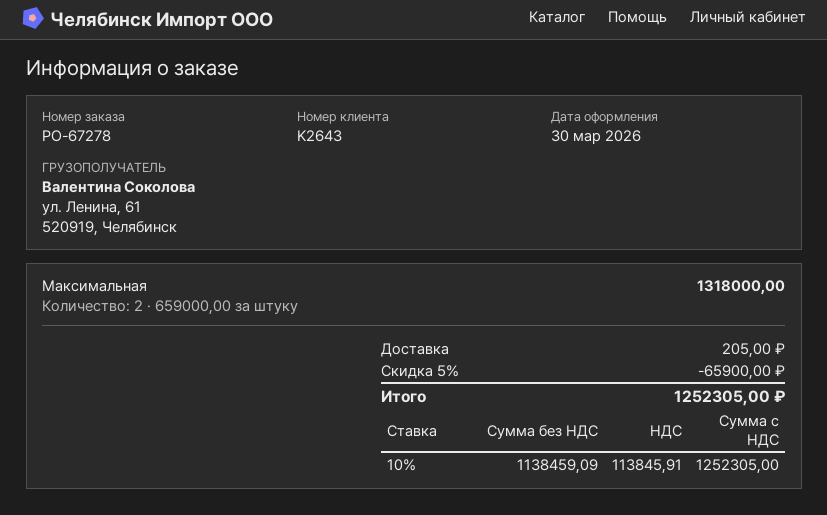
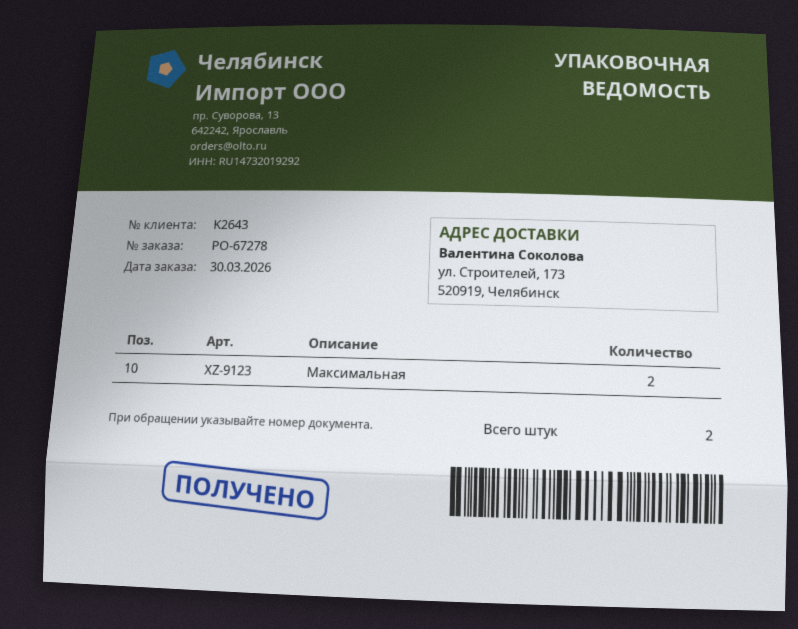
ship to: ул. Ленина, 61, 520919, Челябинск -> ул. Строителей, 173, 520919, Челябинск

